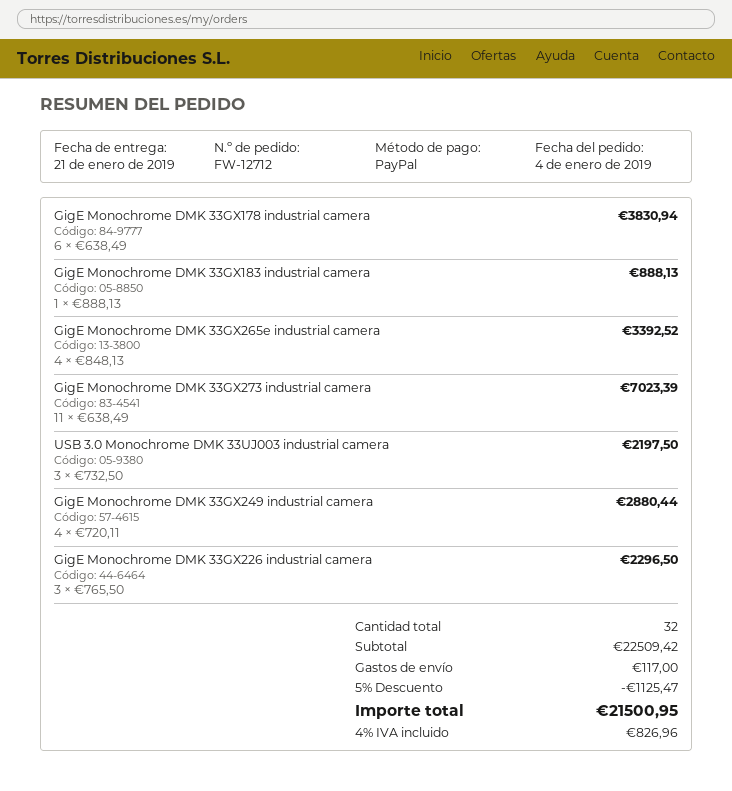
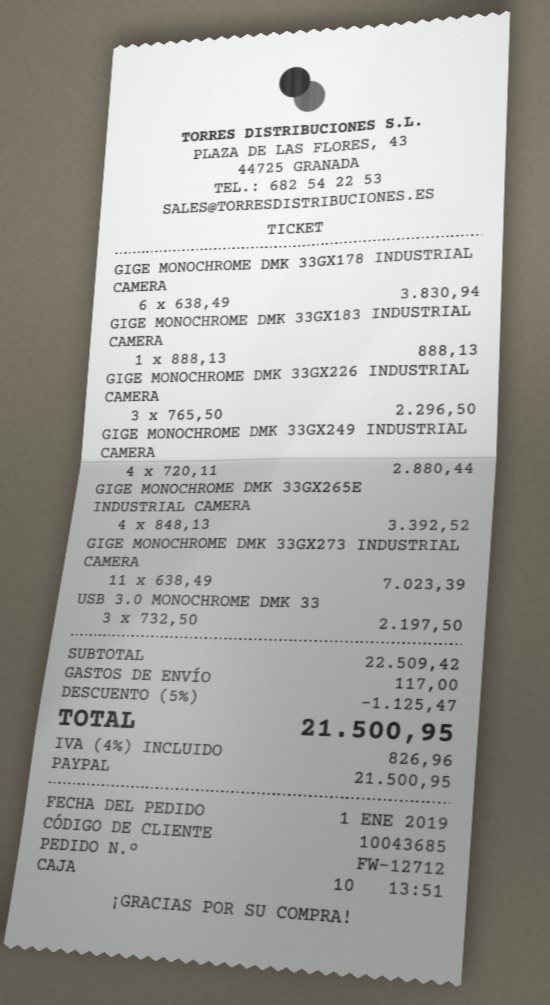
order date: 2019-01-04 -> 2019-01-01

